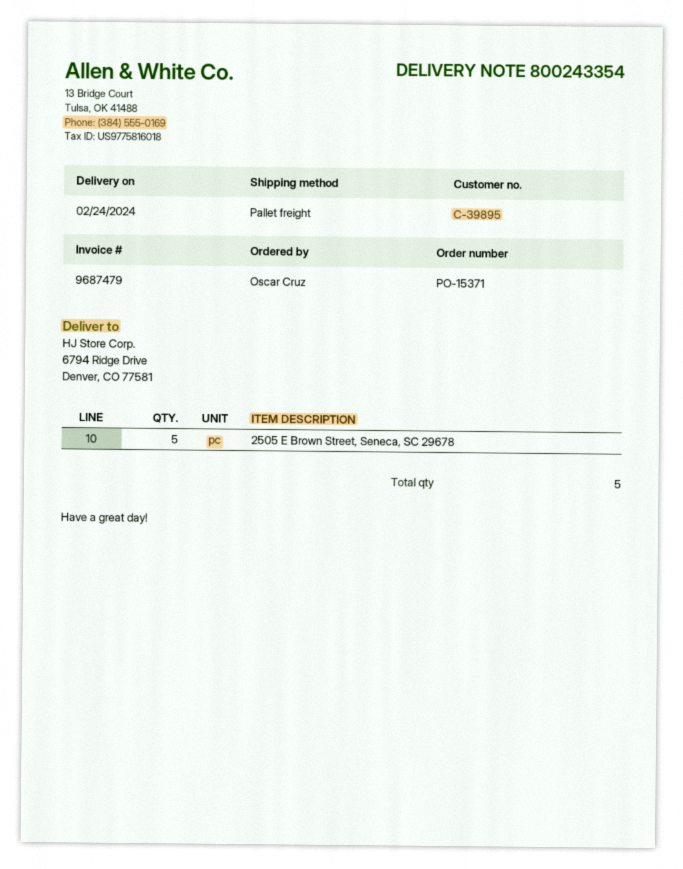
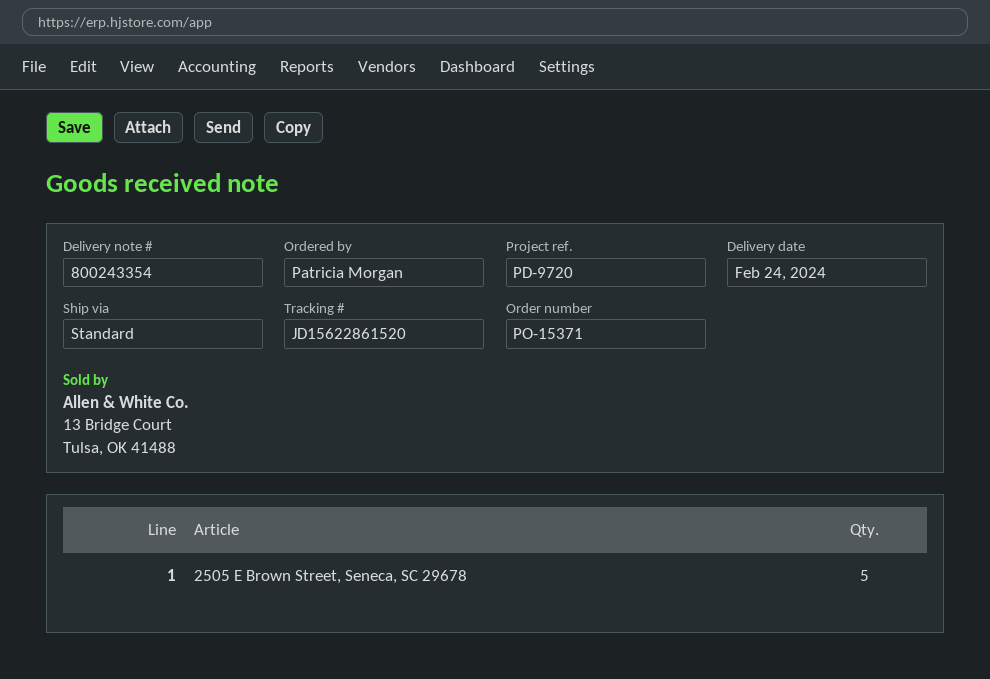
ordered by: Oscar Cruz -> Patricia Morgan
shipping method: pallet freight -> standard

